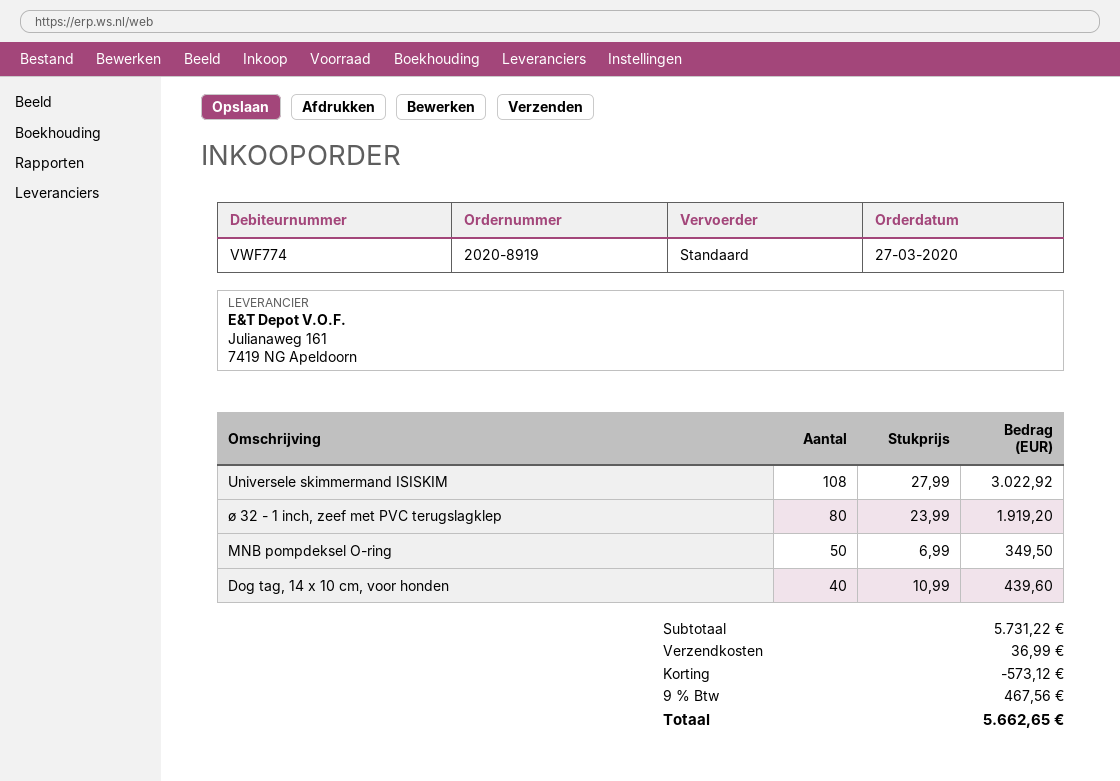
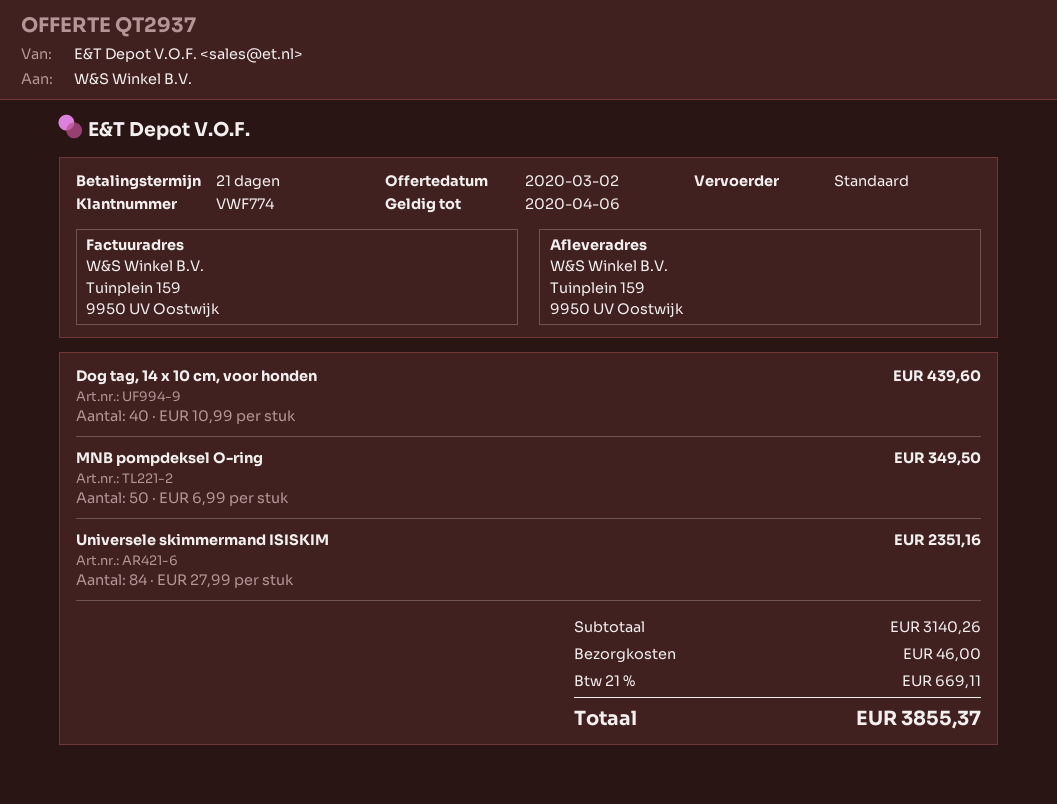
Universele skimmermand ISISKIM: 108 x 27.99 = 3022.92 -> 84 x 27.99 = 2351.16
ø 32 - 1 inch, zeef met PVC terugslagklep: 80 x 23.99 = 1919.20 -> none
subtotal: 5731.22 -> 3140.26
discount: 573.12 -> none
shipping: 36.99 -> 46.00
tax: 9% = 467.56 -> 21% = 669.11
total: 5662.65 -> 3855.37

